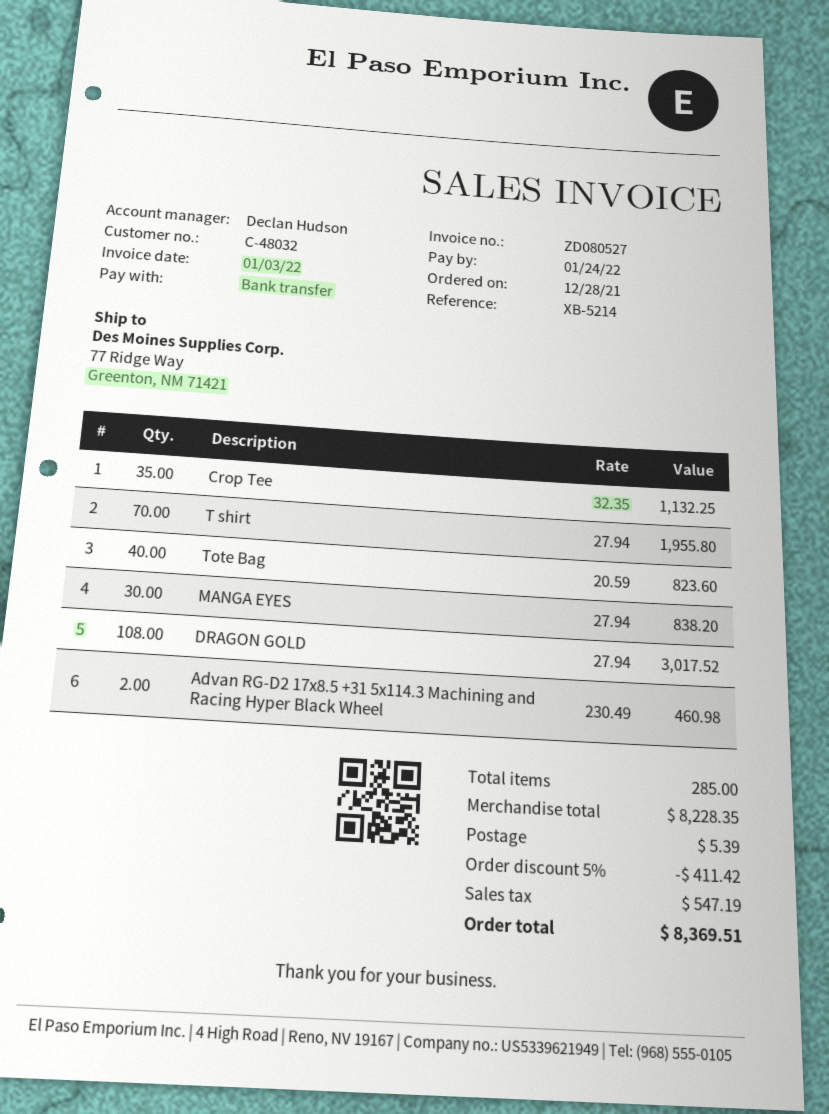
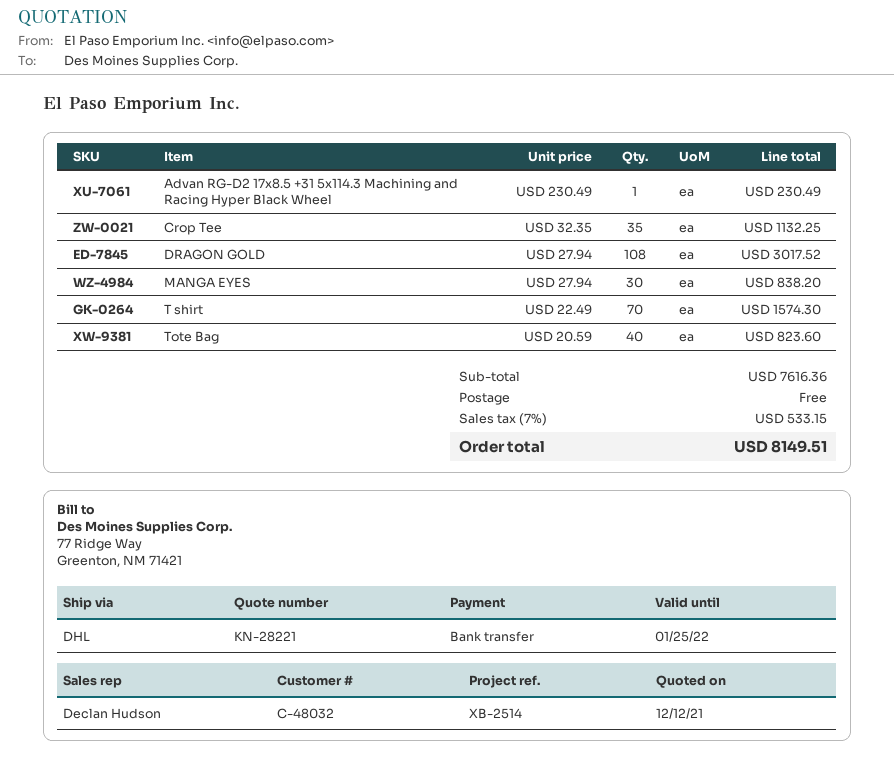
reference: XB-5214 -> XB-2514
T shirt: 70 x 27.94 = 1955.80 -> 70 x 22.49 = 1574.30
Advan RG-D2 17x8.5 +31 5x114.3 Machining and Racing Hyper Black Wheel: 2 x 230.49 = 460.98 -> 1 x 230.49 = 230.49
subtotal: 8228.35 -> 7616.36
discount: 5% = 411.42 -> none
shipping: 5.39 -> 0.00
tax: 547.19 -> 533.15
total: 8369.51 -> 8149.51

